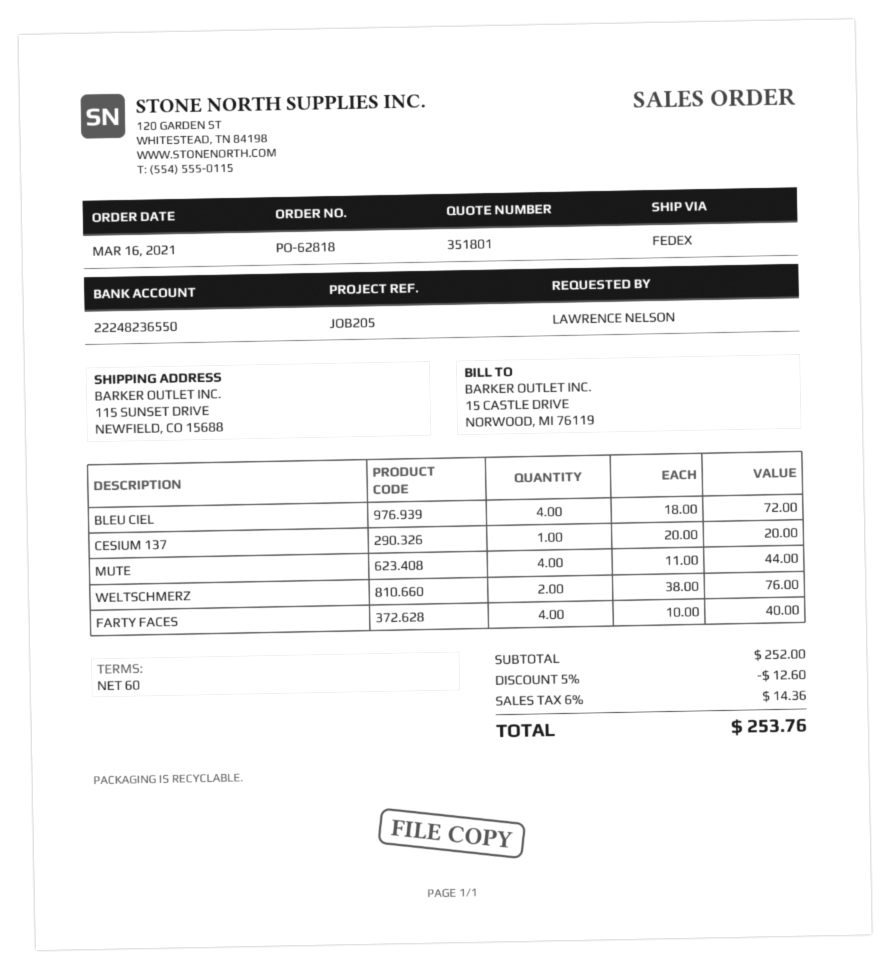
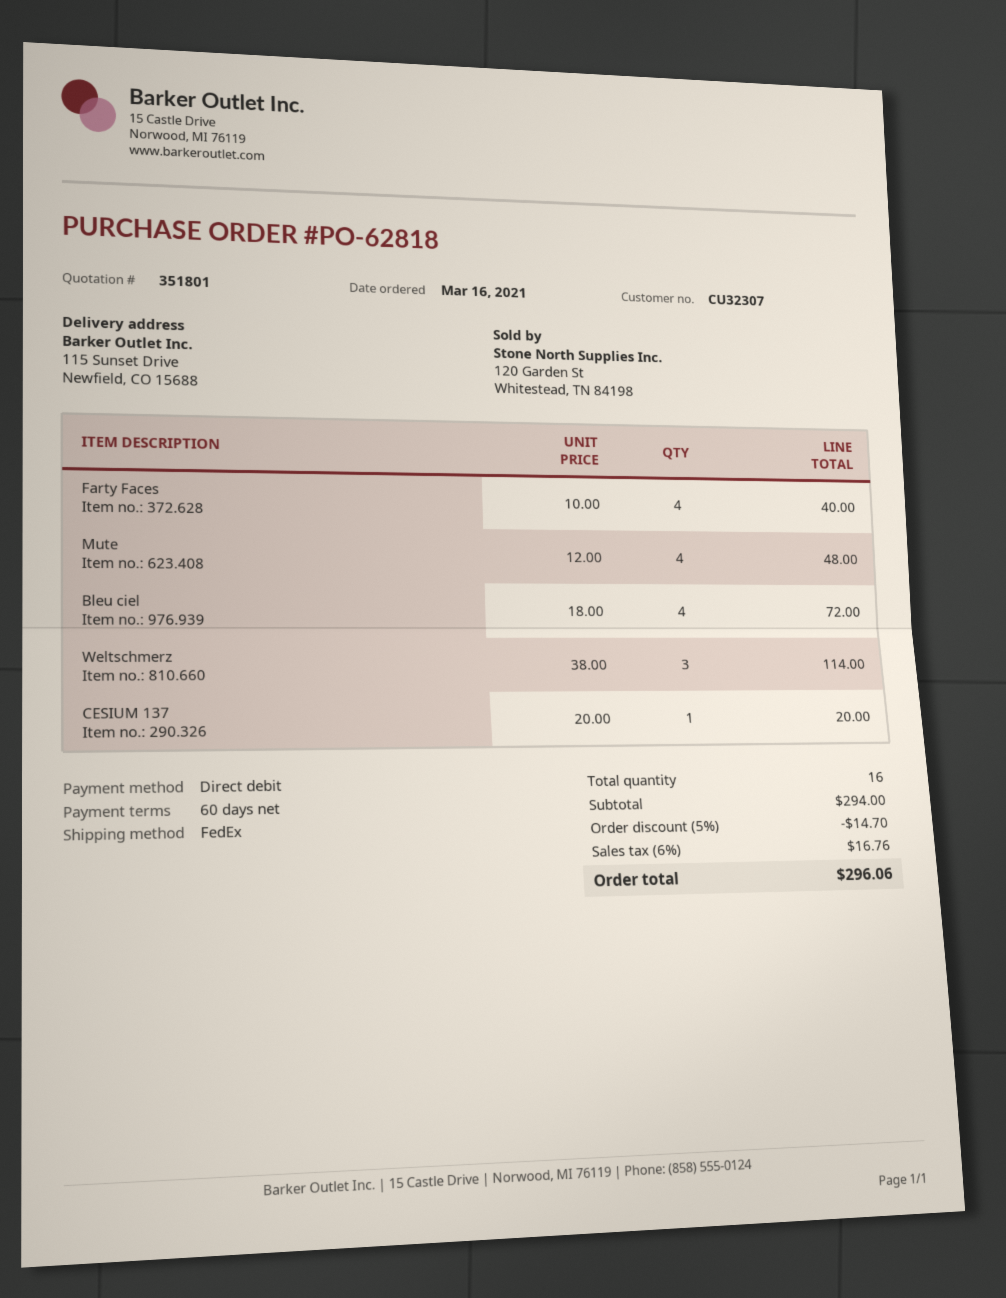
MUTE: 4 x 11.00 = 44.00 -> 4 x 12.00 = 48.00
WELTSCHMERZ: 2 x 38.00 = 76.00 -> 3 x 38.00 = 114.00
subtotal: 252.00 -> 294.00
discount: 5% = 12.60 -> 5% = 14.70
tax: 6% = 14.36 -> 6% = 16.76
total: 253.76 -> 296.06

